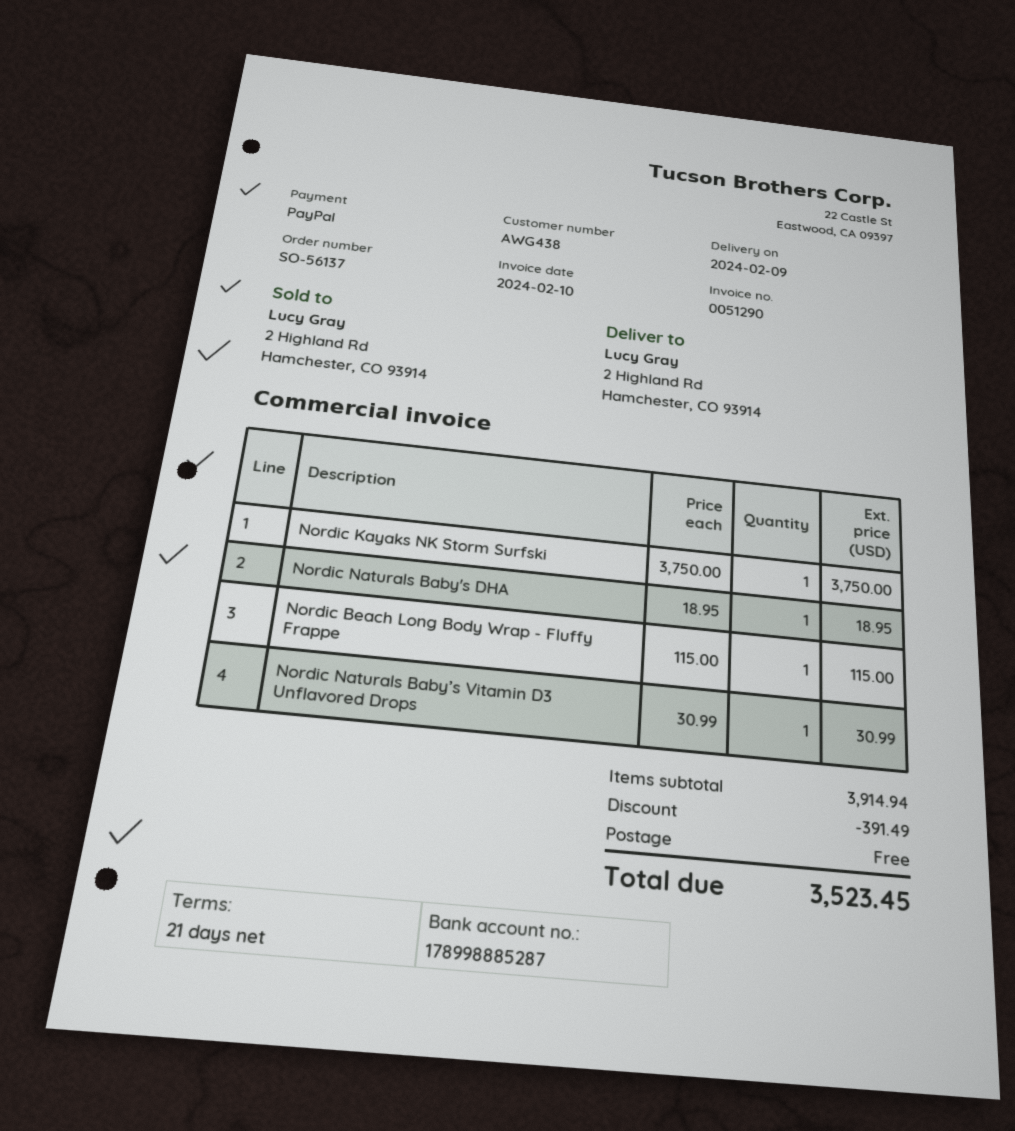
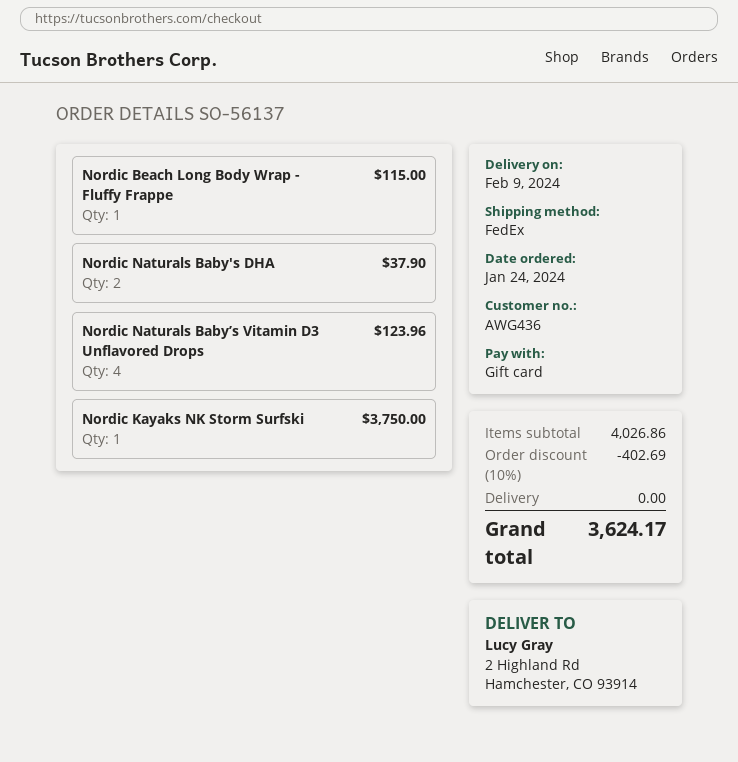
customer number: AWG438 -> AWG436
payment method: PayPal -> gift card
Nordic Naturals Baby's DHA: 1 for 18.95 -> 2 for 37.90
Nordic Naturals Baby’s Vitamin D3 Unflavored Drops: 1 for 30.99 -> 4 for 123.96
subtotal: 3914.94 -> 4026.86
discount: 391.49 -> 402.69
total: 3523.45 -> 3624.17

